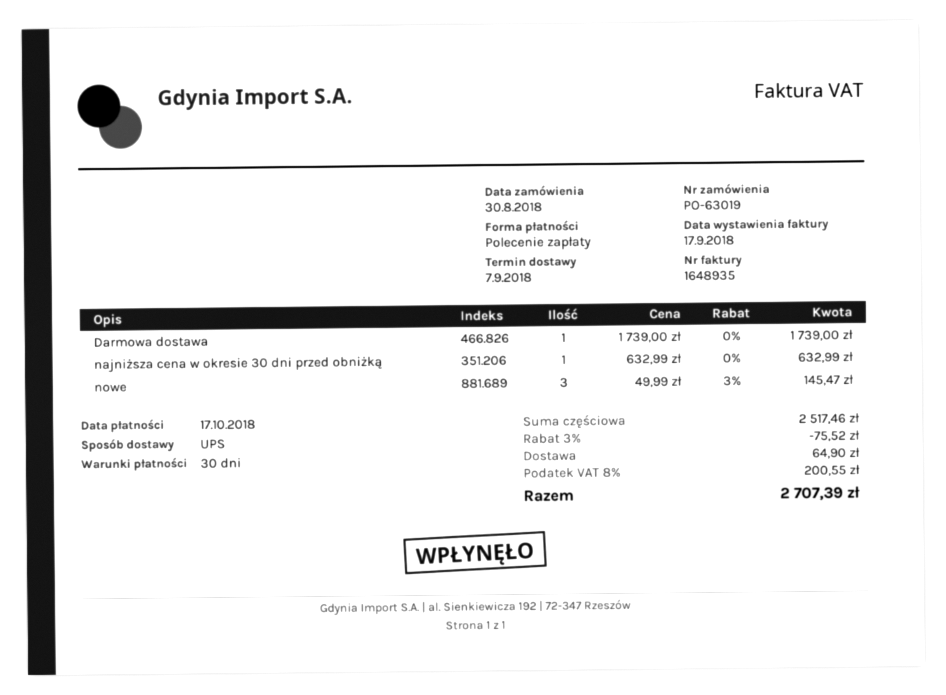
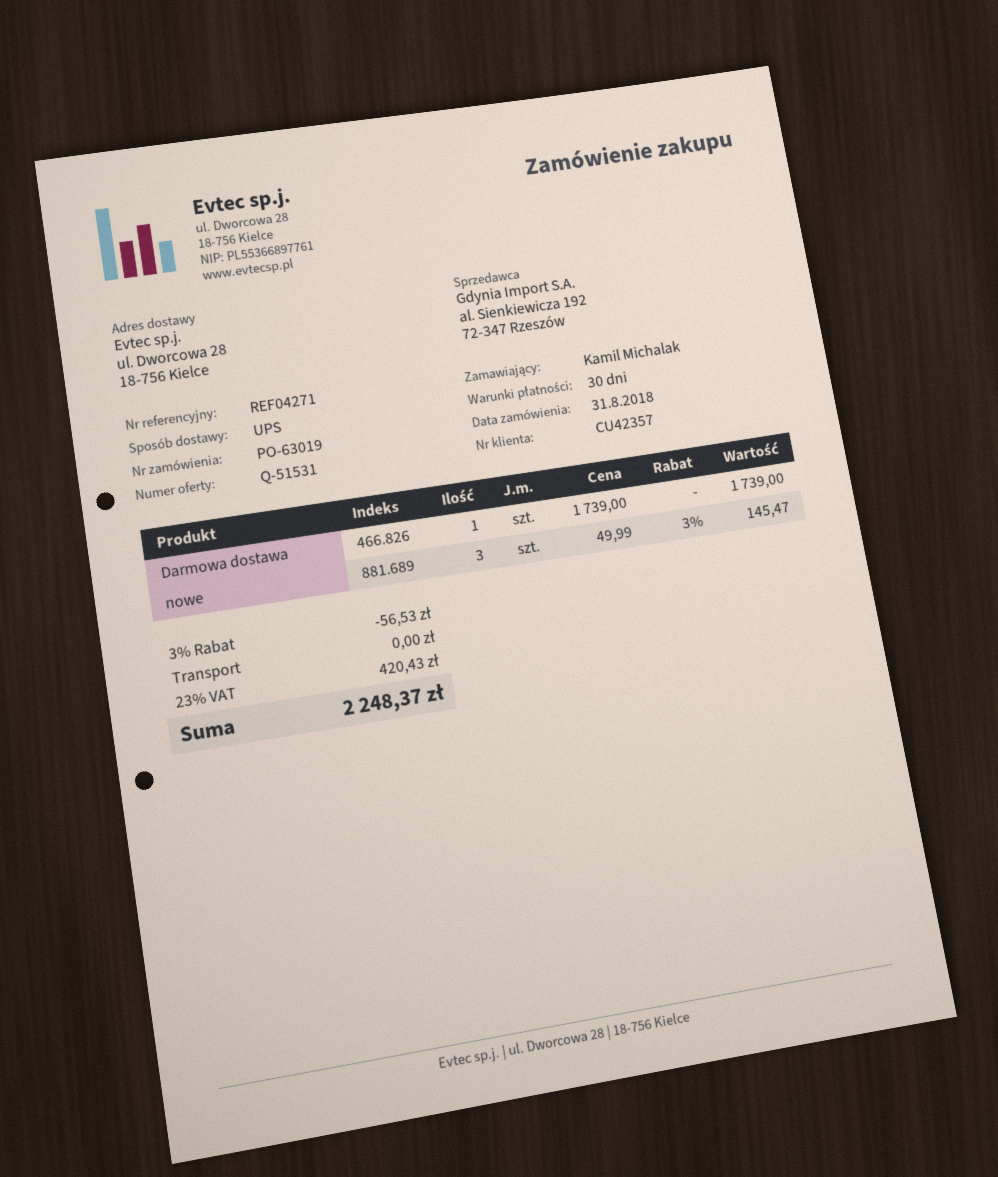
order date: 2018-08-30 -> 2018-08-31
najniższa cena w okresie 30 dni przed obniżką: 1 x 632.99 = 632.99 -> none
discount: 3% = 75.52 -> 3% = 56.53
shipping: 64.90 -> 0.00
tax: 8% = 200.55 -> 23% = 420.43
total: 2707.39 -> 2248.37

